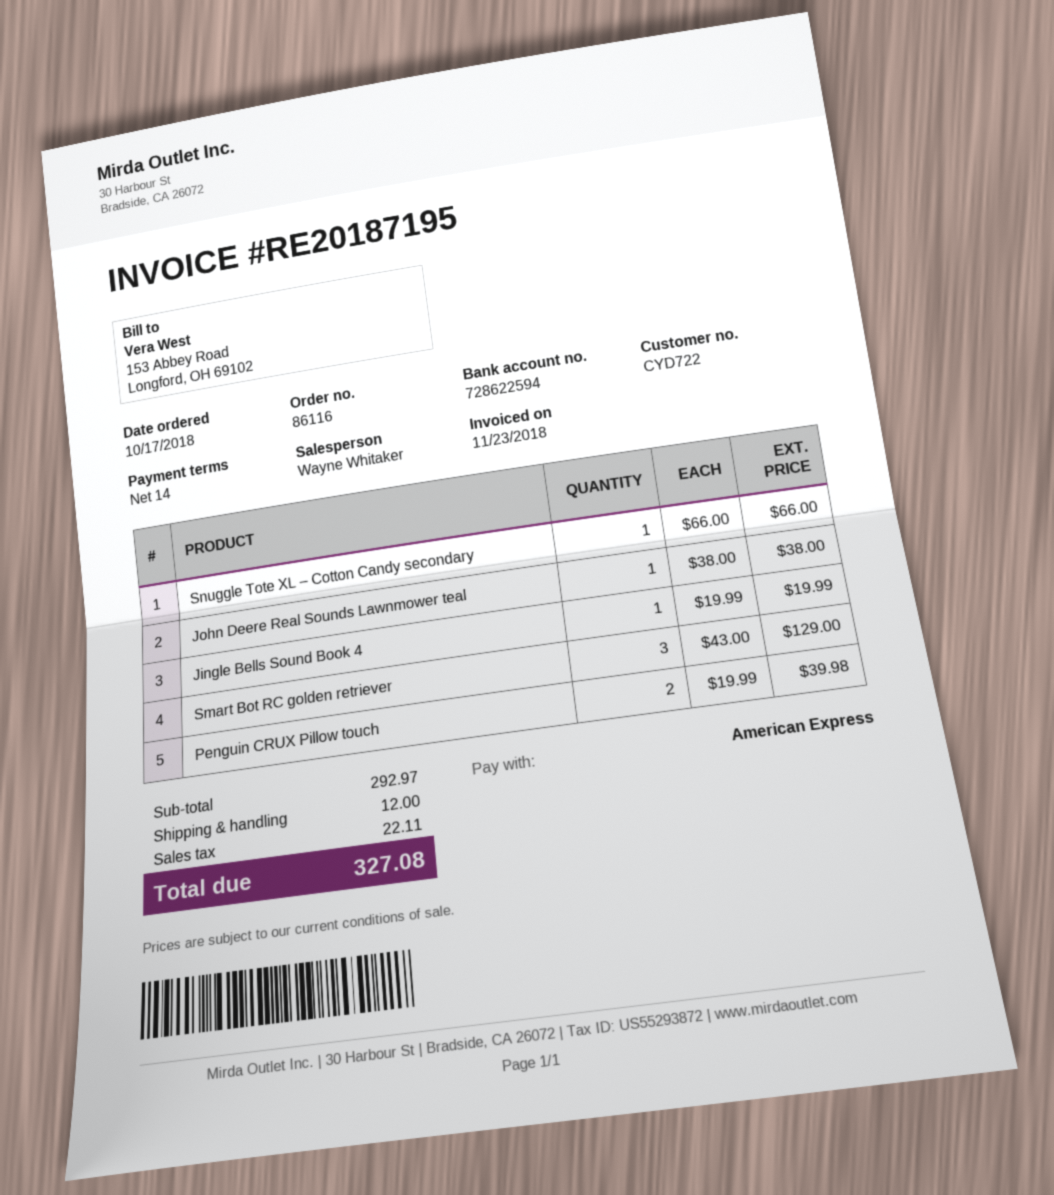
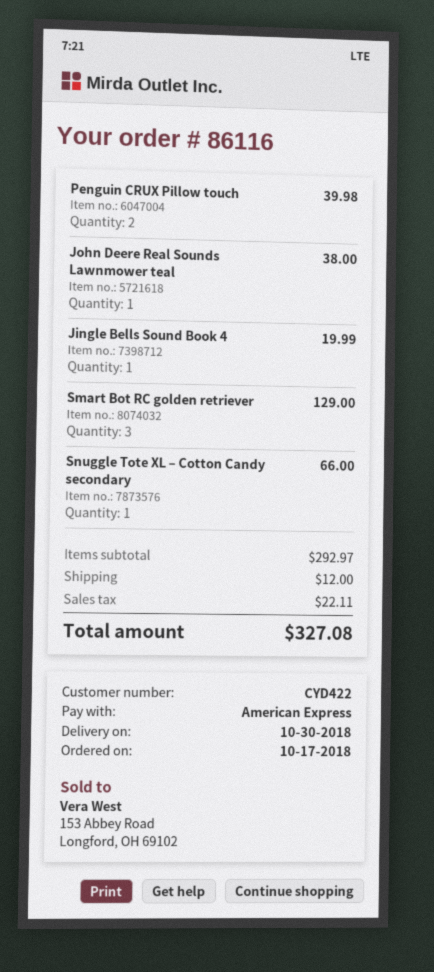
customer number: CYD722 -> CYD422

